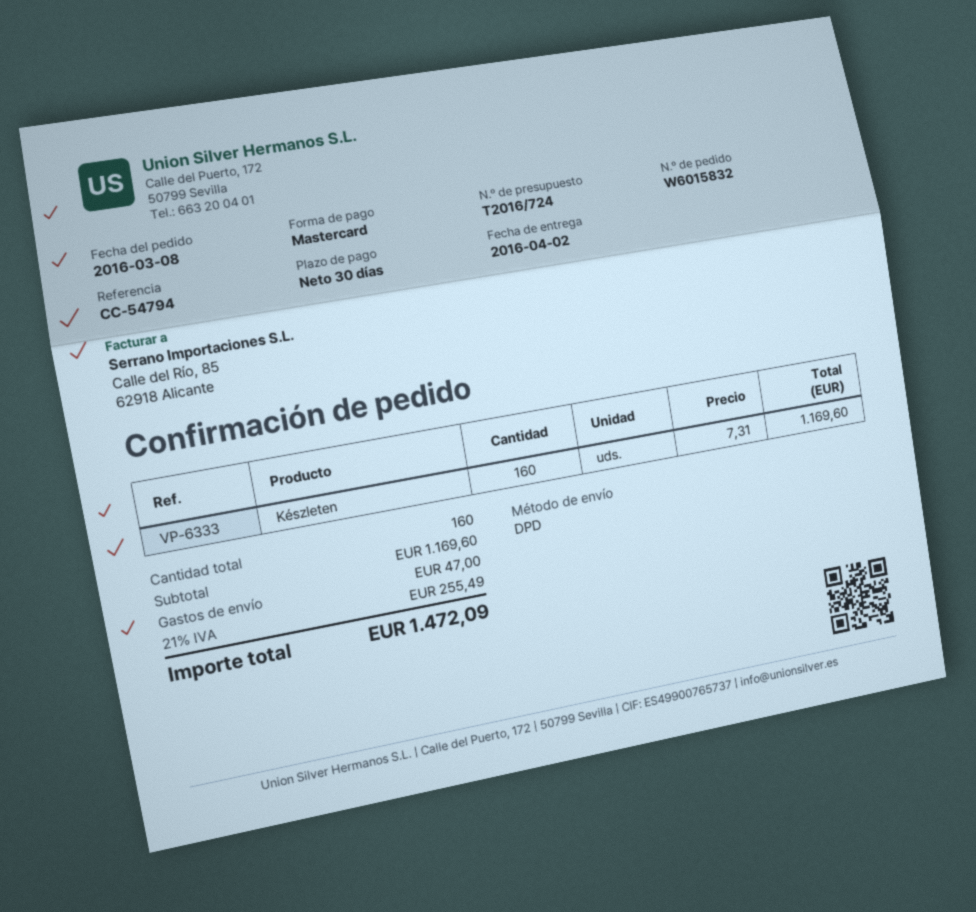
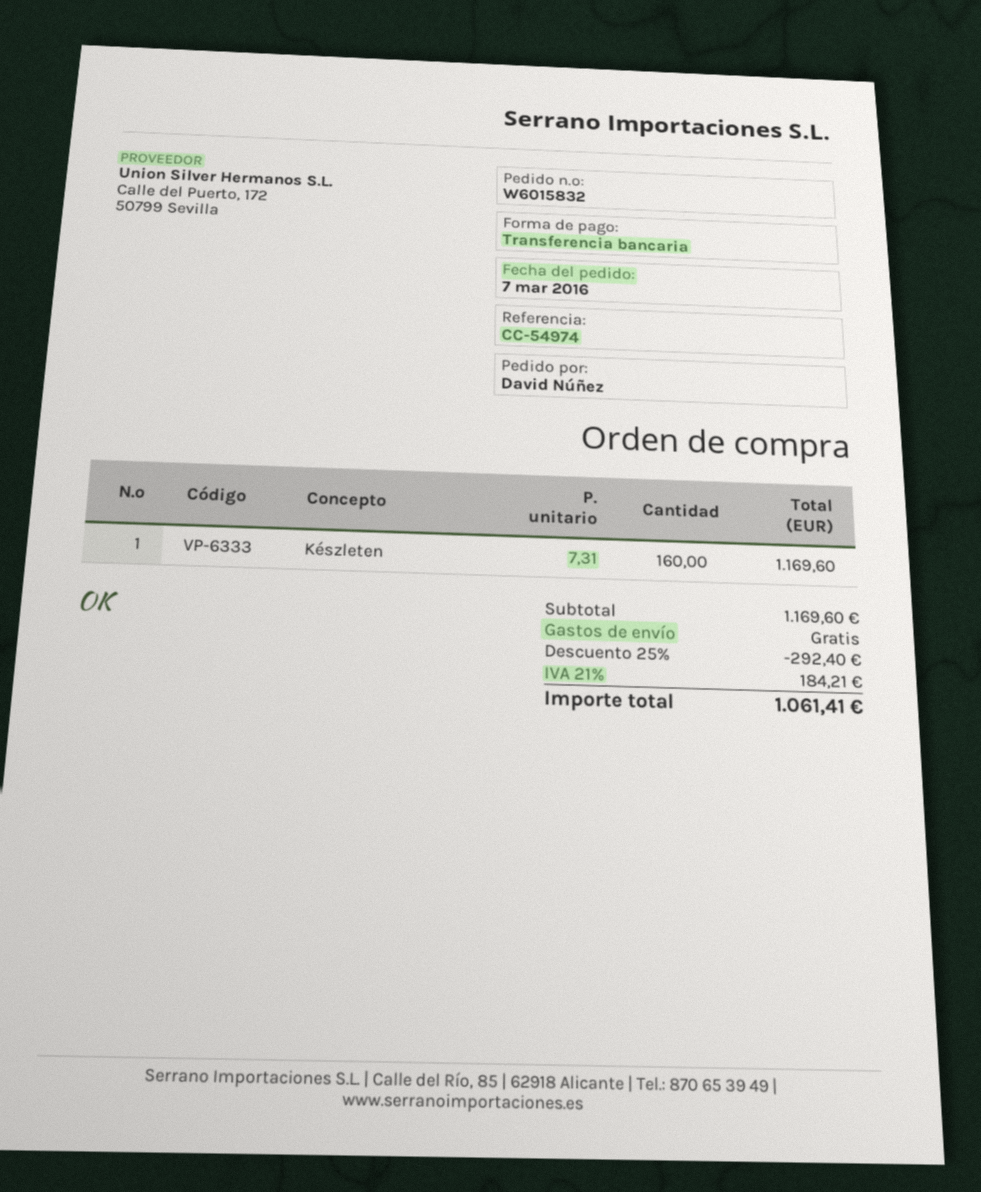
order date: 2016-03-08 -> 2016-03-07
reference: CC-54794 -> CC-54974
payment method: Mastercard -> bank transfer
discount: none -> 25% = 292.40
shipping: 47.00 -> 0.00
tax: 21% = 255.49 -> 21% = 184.21
total: 1472.09 -> 1061.41

